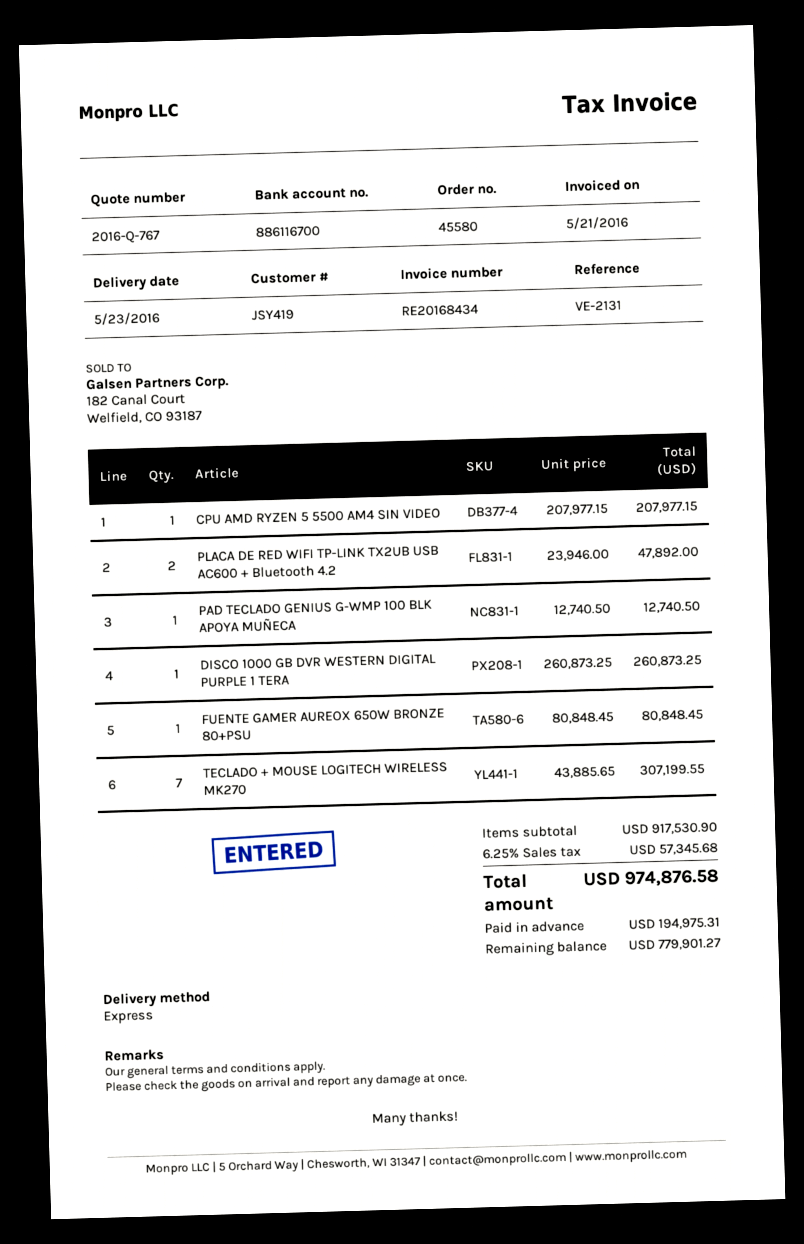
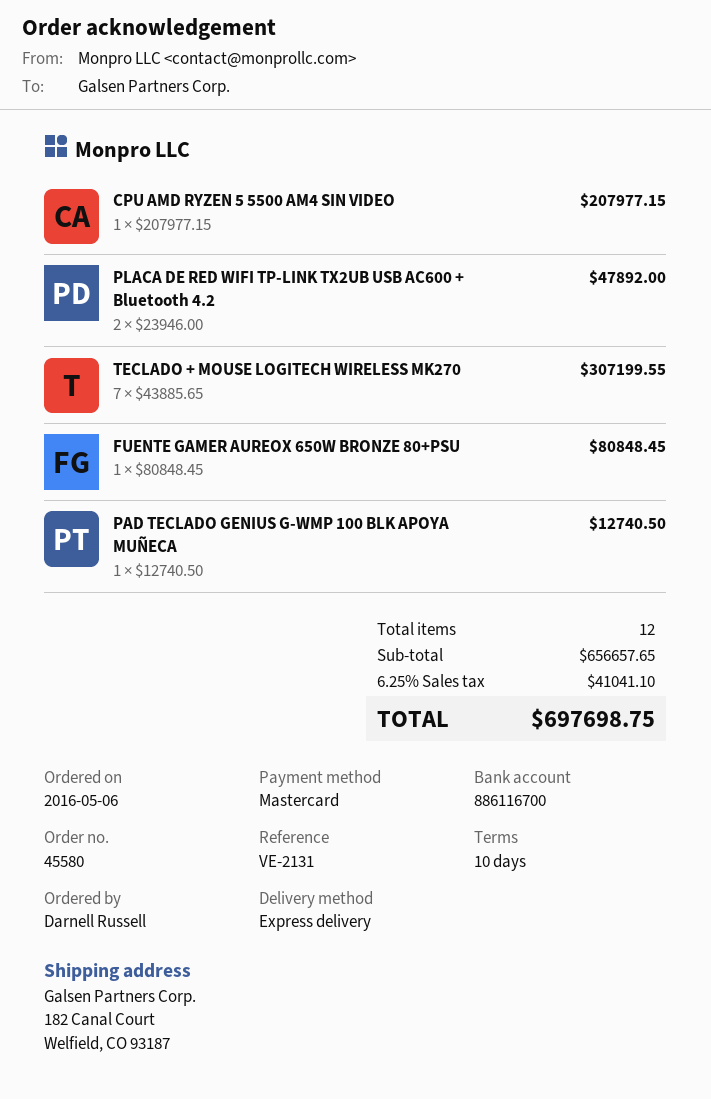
DISCO 1000 GB DVR WESTERN DIGITAL PURPLE 1 TERA: 1 x 260873.25 = 260873.25 -> none
subtotal: 917530.90 -> 656657.65
tax: 6.25% = 57345.68 -> 6.25% = 41041.10
total: 974876.58 -> 697698.75

